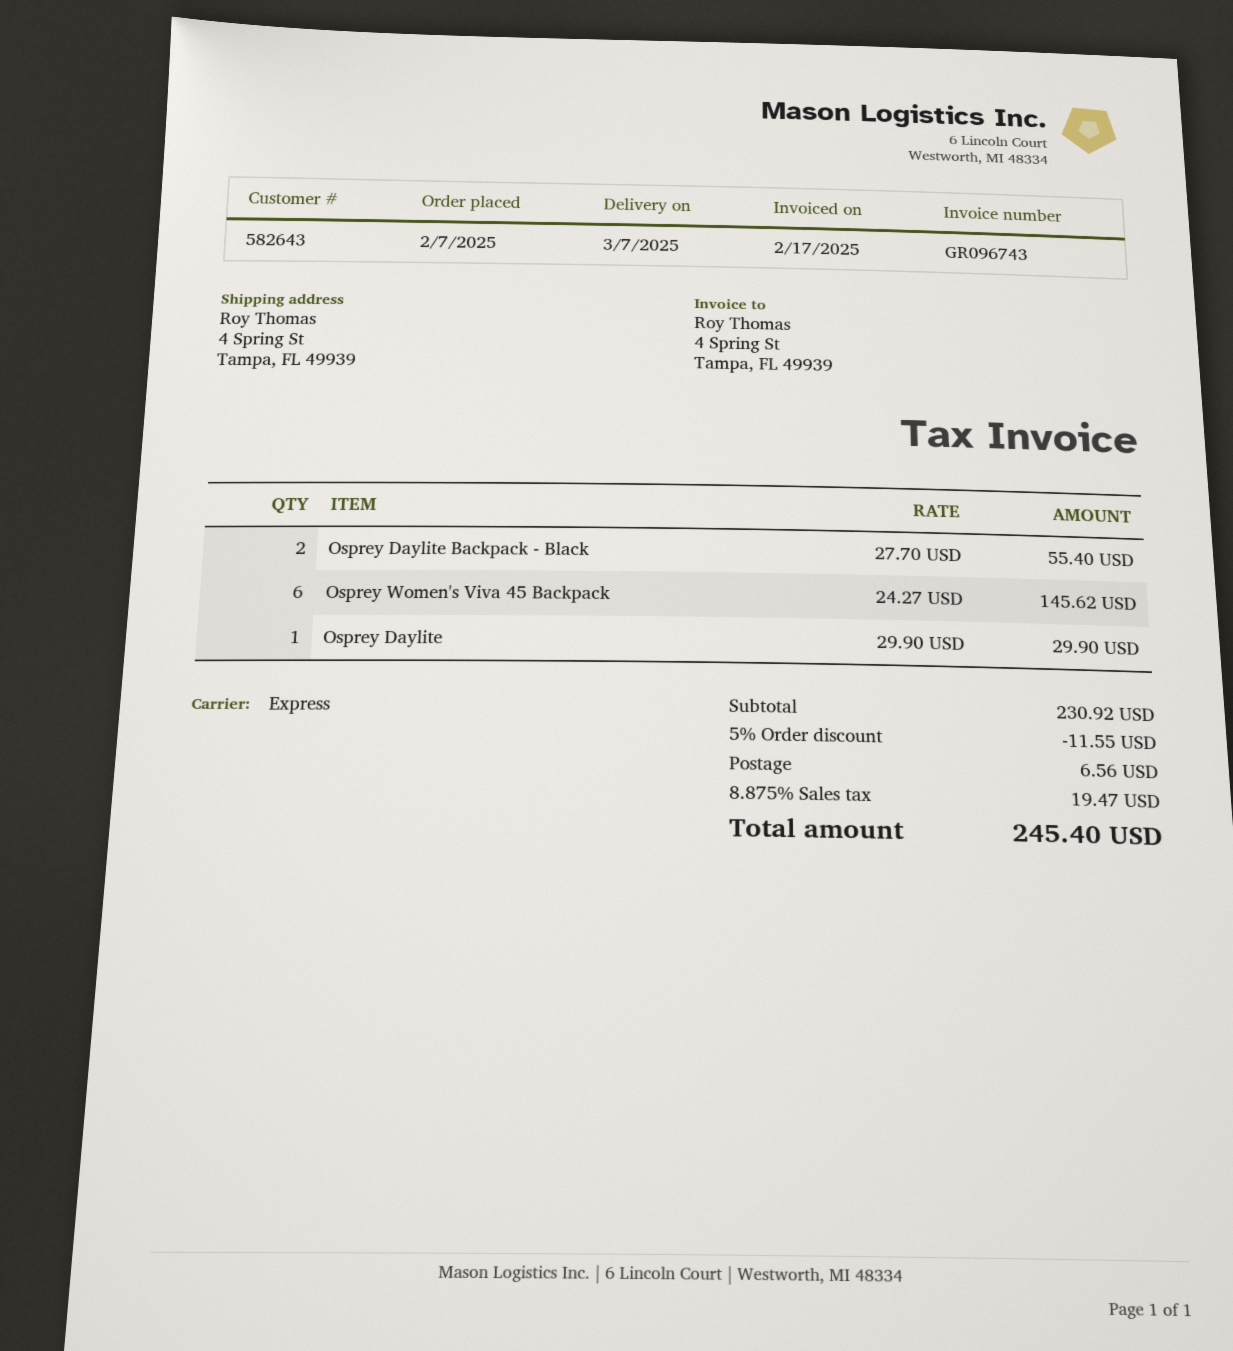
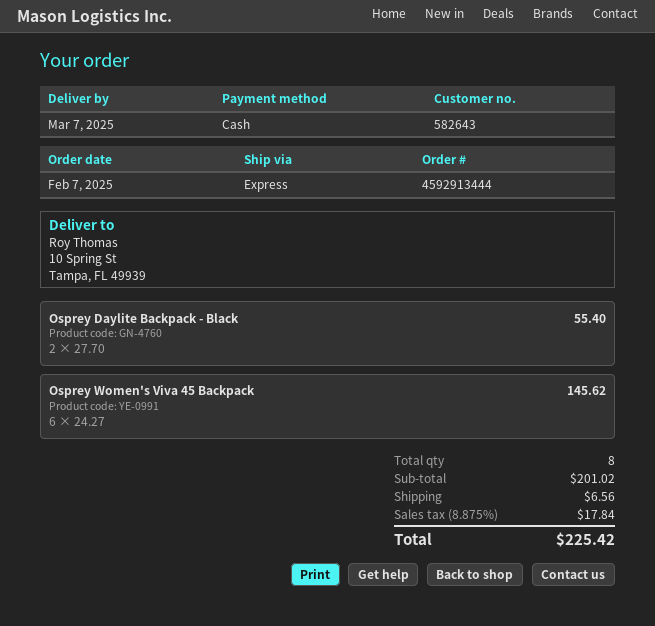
ship to: 4 Spring St, Tampa, FL 49939 -> 10 Spring St, Tampa, FL 49939
Osprey Daylite: 1 x 29.90 = 29.90 -> none
subtotal: 230.92 -> 201.02
discount: 5% = 11.55 -> none
tax: 8.875% = 19.47 -> 8.875% = 17.84
total: 245.40 -> 225.42

